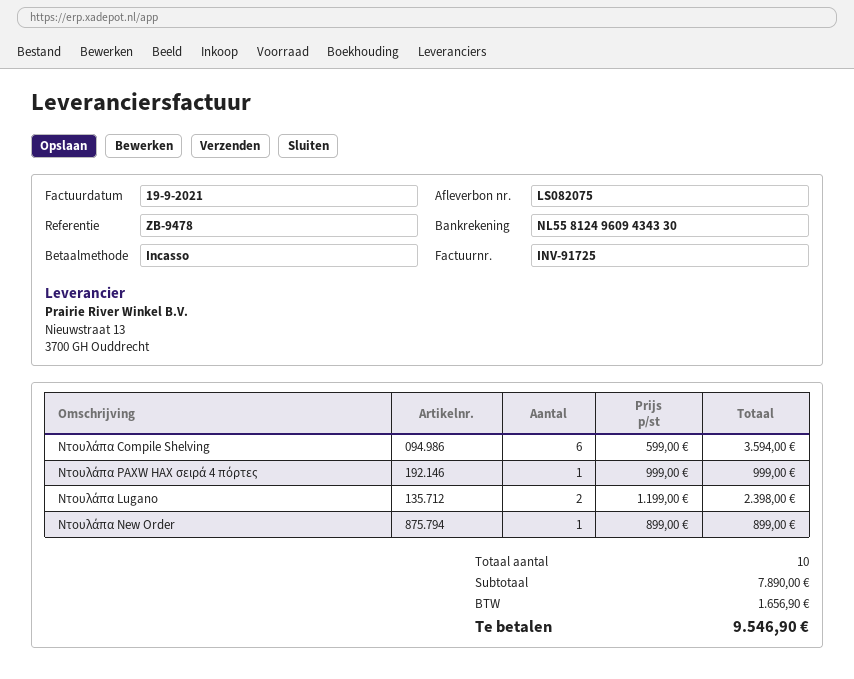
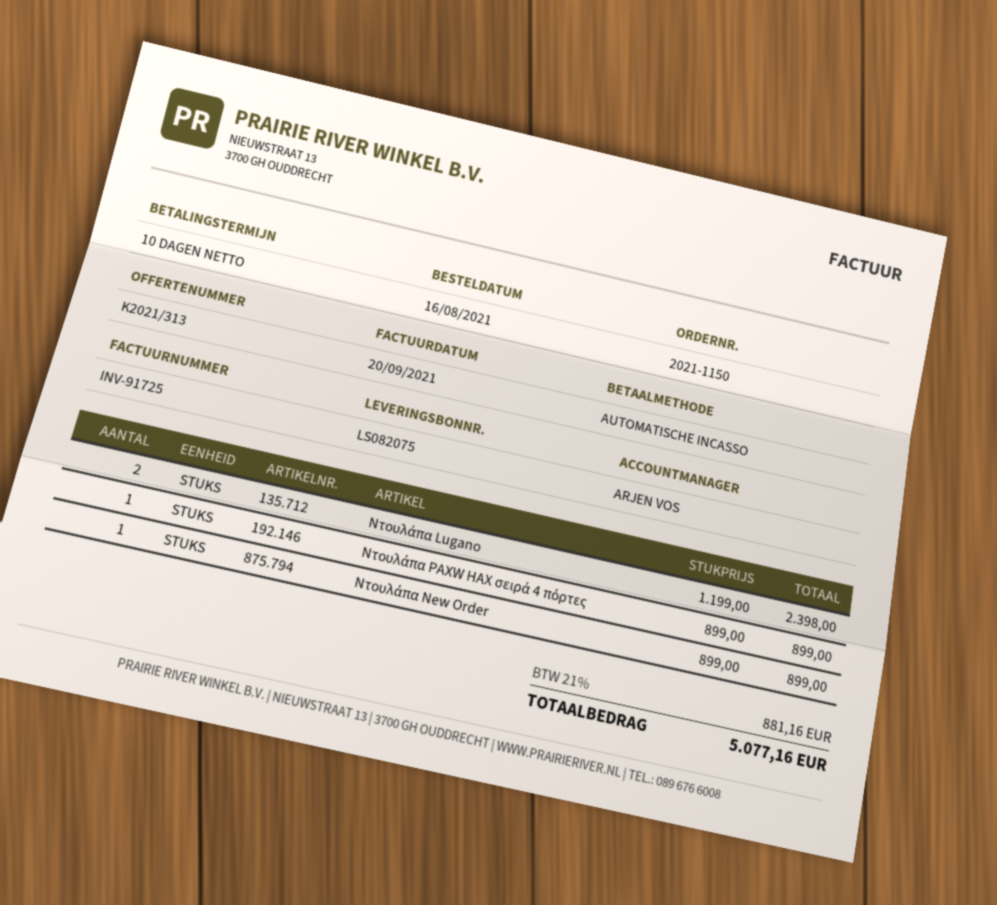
invoice date: 2021-09-19 -> 2021-09-20
Ντουλάπα Compile Shelving: 6 x 599.00 = 3594.00 -> none
Ντουλάπα PAXW ΗAX σειρά 4 πόρτες: 1 x 999.00 = 999.00 -> 1 x 899.00 = 899.00
tax: 1656.90 -> 881.16
total: 9546.90 -> 5077.16

